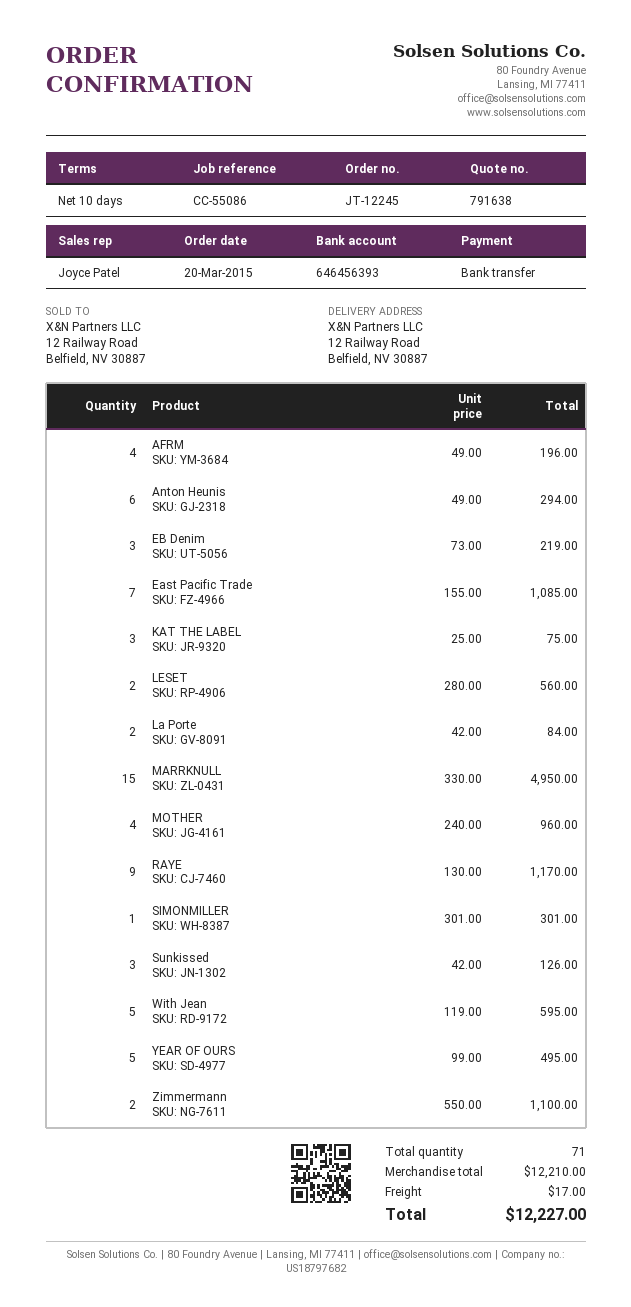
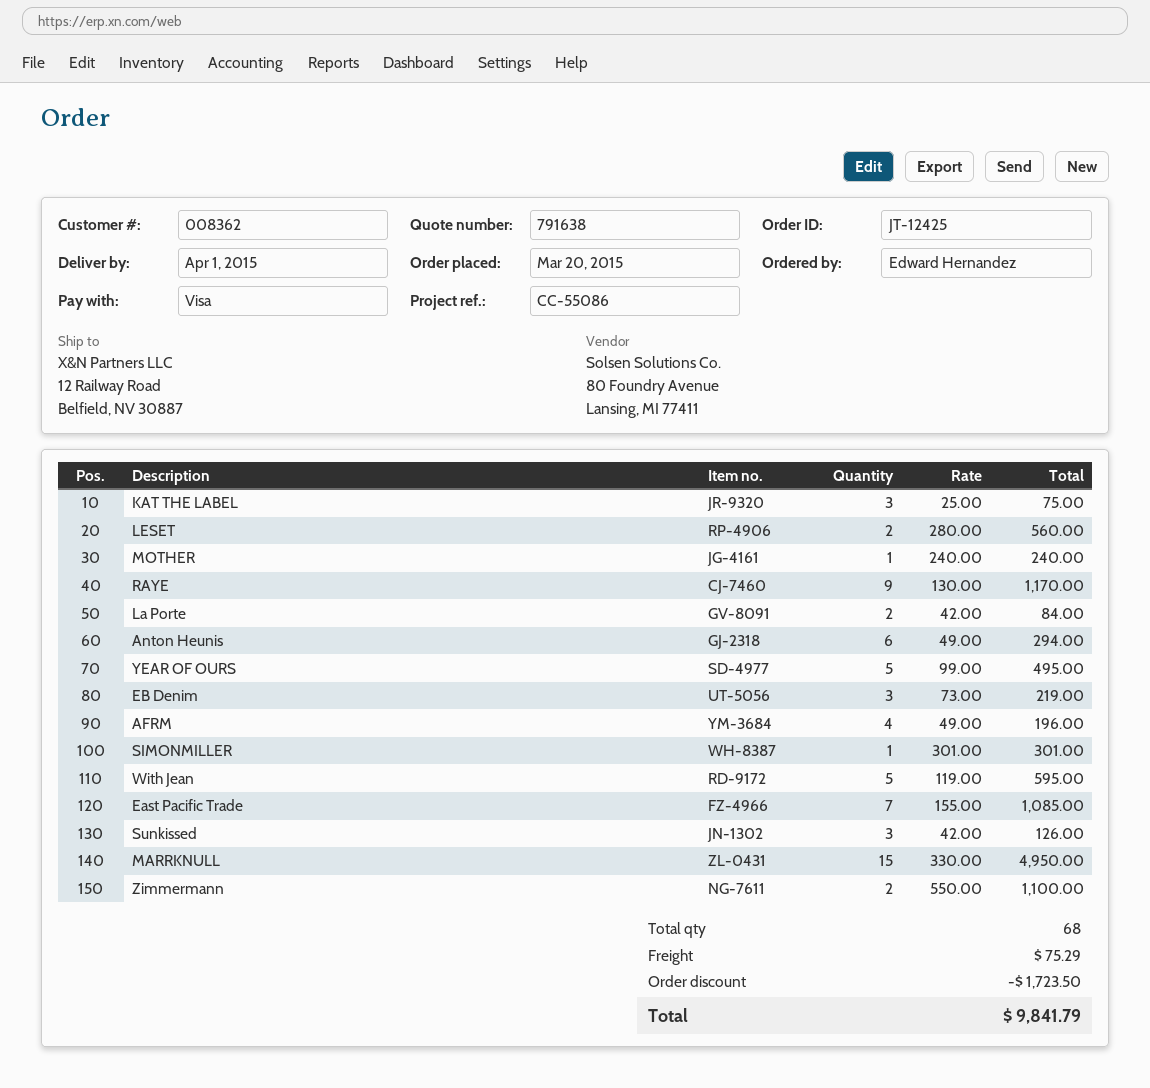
order number: JT-12245 -> JT-12425
payment method: bank transfer -> Visa
MOTHER: 4 x 240.00 = 960.00 -> 1 x 240.00 = 240.00
total quantity: 71 -> 68
discount: none -> 1723.50
shipping: 17.00 -> 75.29
total: 12227.00 -> 9841.79

